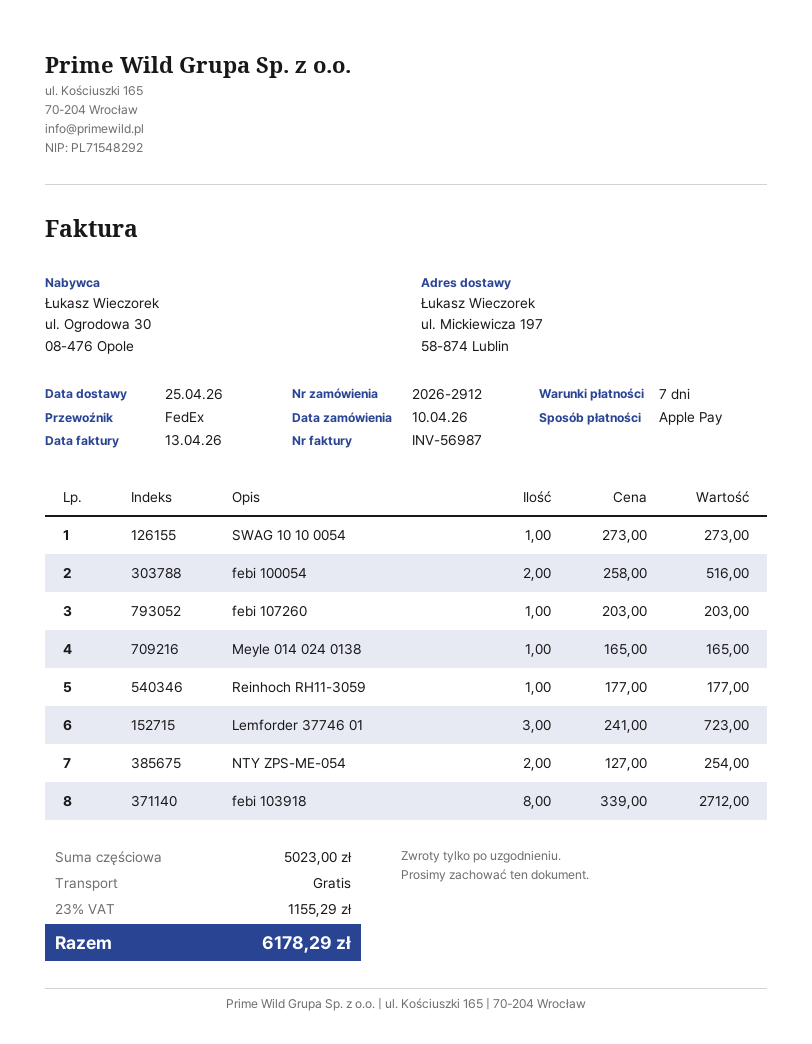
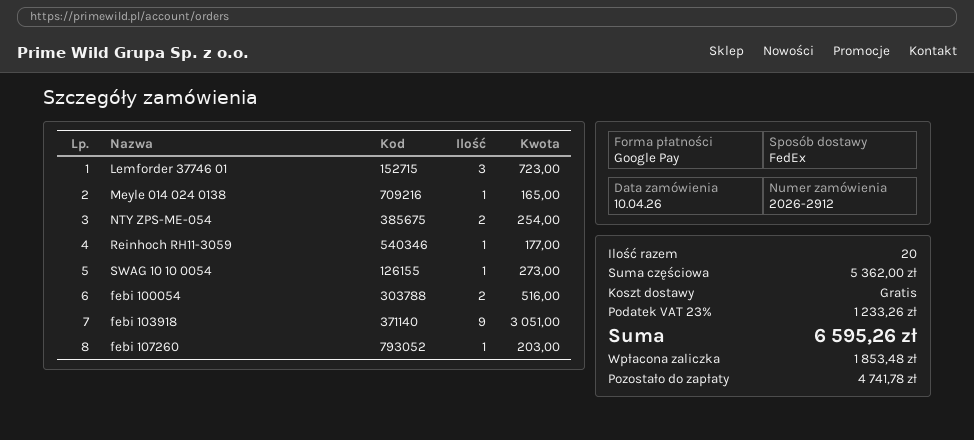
payment method: Apple Pay -> Google Pay
febi 103918: 8 for 2712.00 -> 9 for 3051.00
subtotal: 5023.00 -> 5362.00
tax: 23% = 1155.29 -> 23% = 1233.26
total: 6178.29 -> 6595.26

